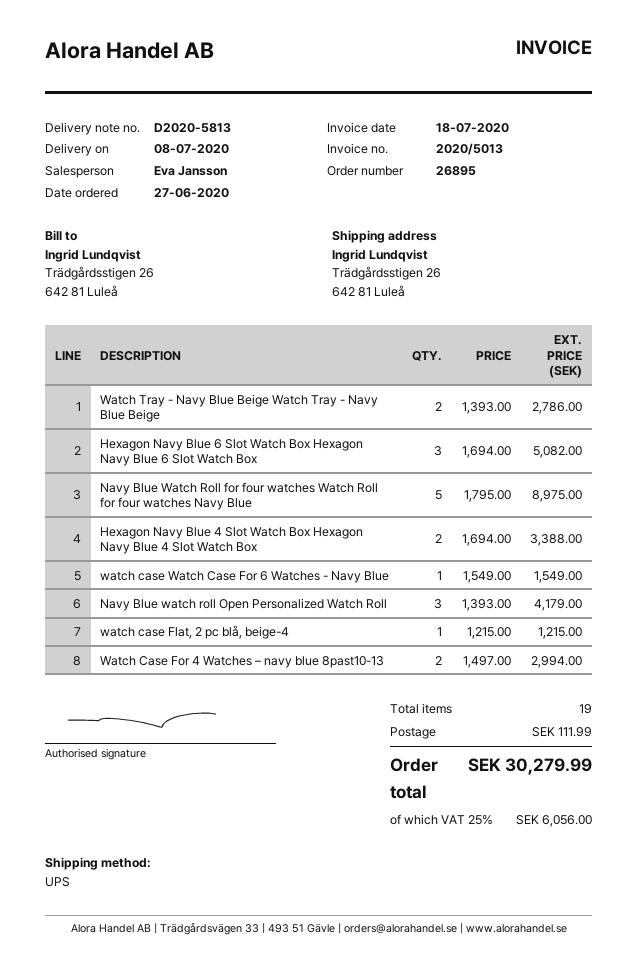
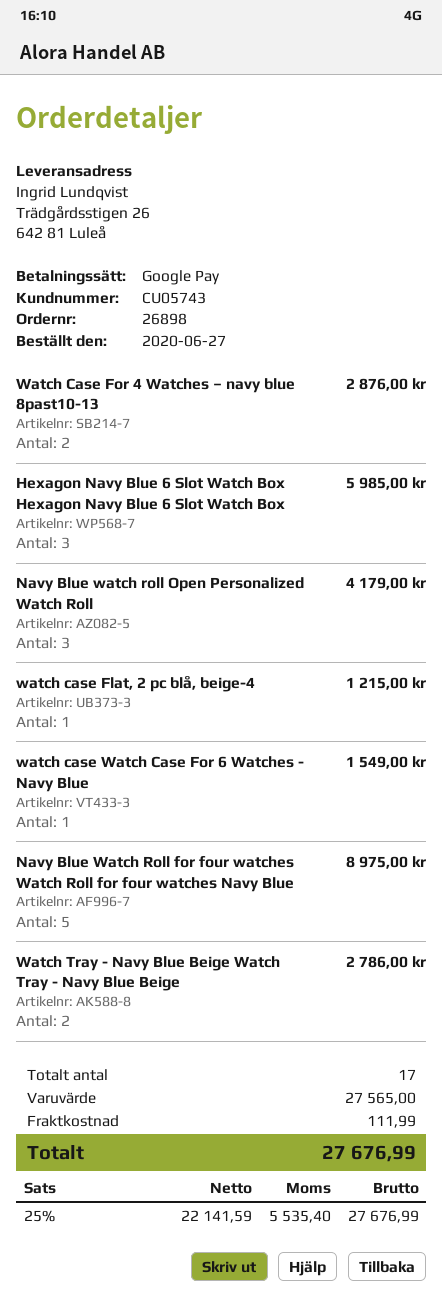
order number: 26895 -> 26898
Hexagon Navy Blue 6 Slot Watch Box Hexagon Navy Blue 6 Slot Watch Box: 3 for 5082.00 -> 3 for 5985.00
Hexagon Navy Blue 4 Slot Watch Box Hexagon Navy Blue 4 Slot Watch Box: 2 for 3388.00 -> none
Watch Case For 4 Watches – navy blue 8past10-13: 2 for 2994.00 -> 2 for 2876.00
total quantity: 19 -> 17
tax: 25% = 6056.00 -> 25% = 5535.40
total: 30279.99 -> 27676.99

